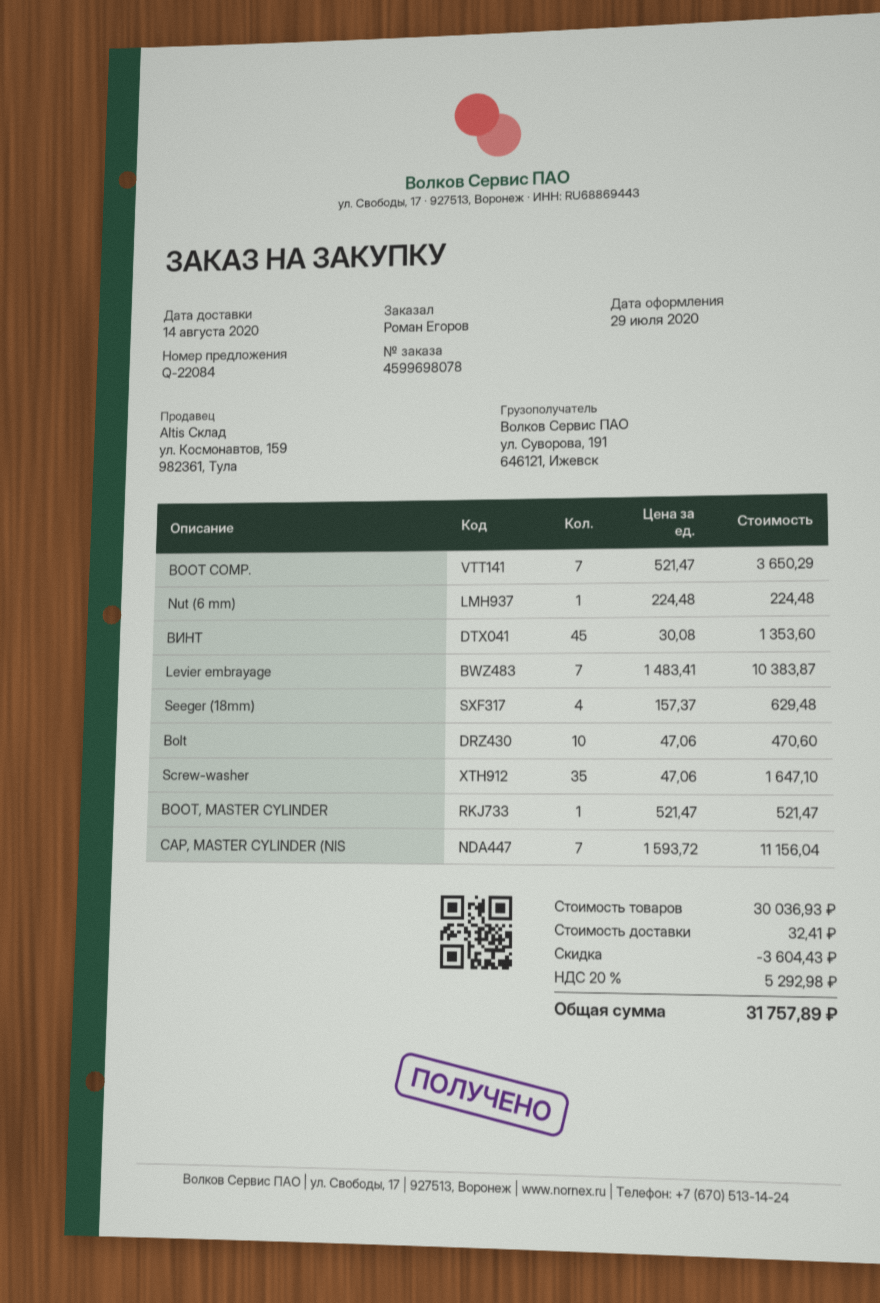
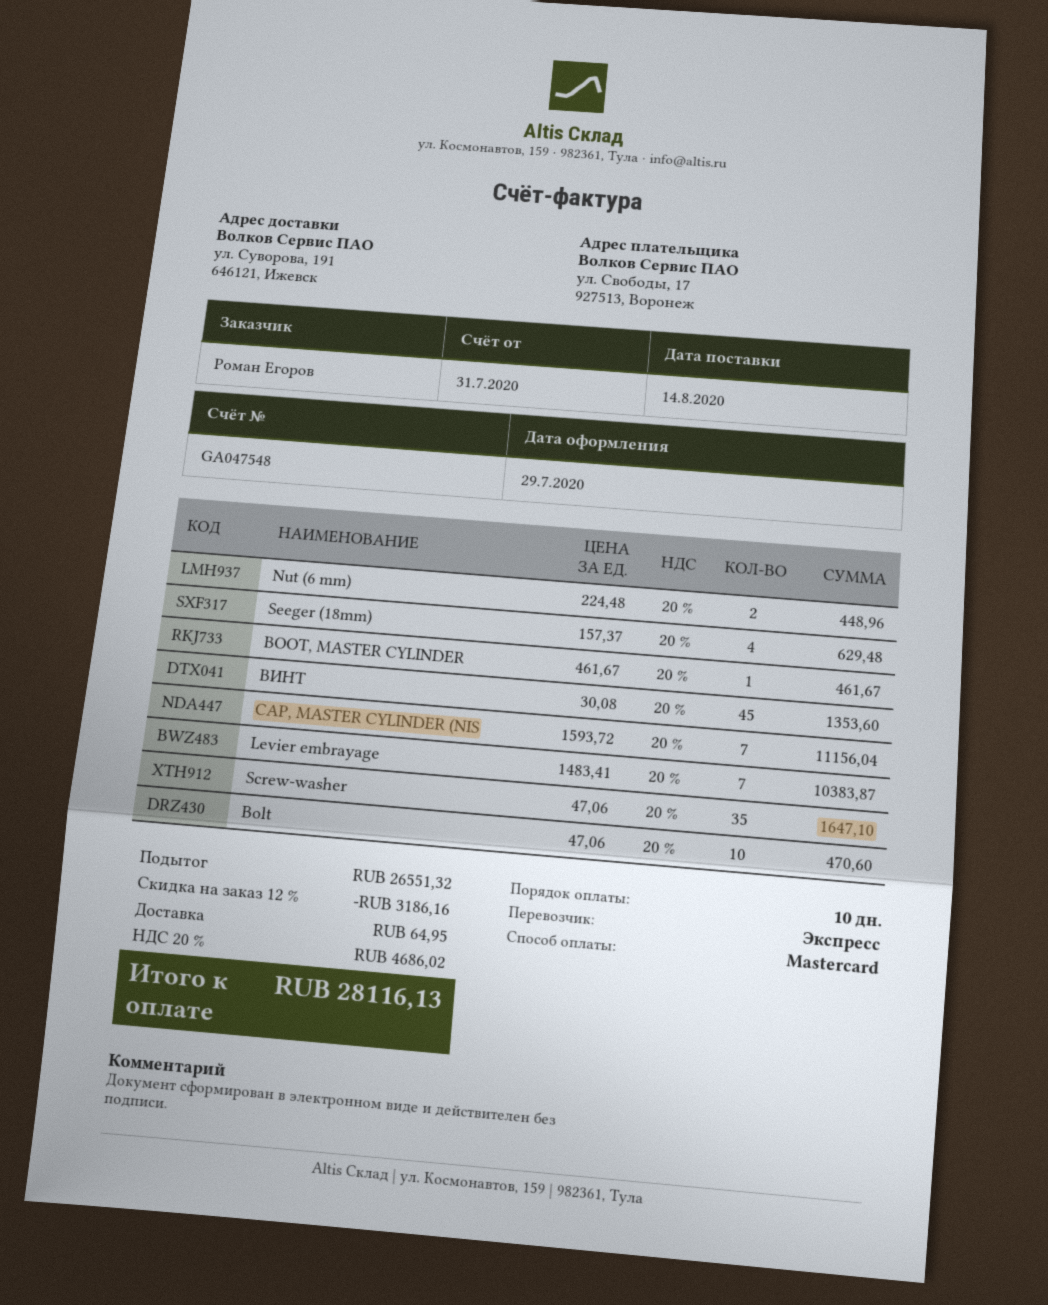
BOOT COMP.: 7 x 521.47 = 3650.29 -> none
Nut (6 mm): 1 x 224.48 = 224.48 -> 2 x 224.48 = 448.96
BOOT, MASTER CYLINDER: 1 x 521.47 = 521.47 -> 1 x 461.67 = 461.67
subtotal: 30036.93 -> 26551.32
discount: 3604.43 -> 3186.16
shipping: 32.41 -> 64.95
tax: 20% = 5292.98 -> 20% = 4686.02
total: 31757.89 -> 28116.13

